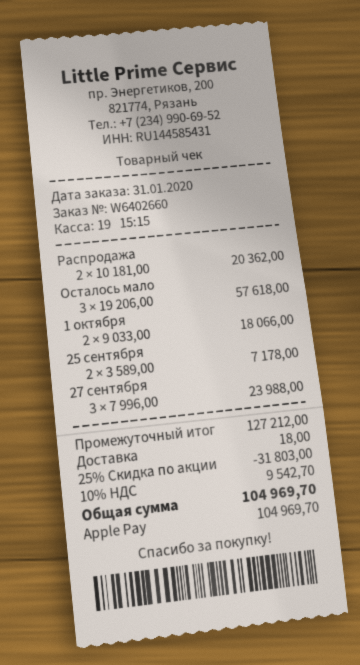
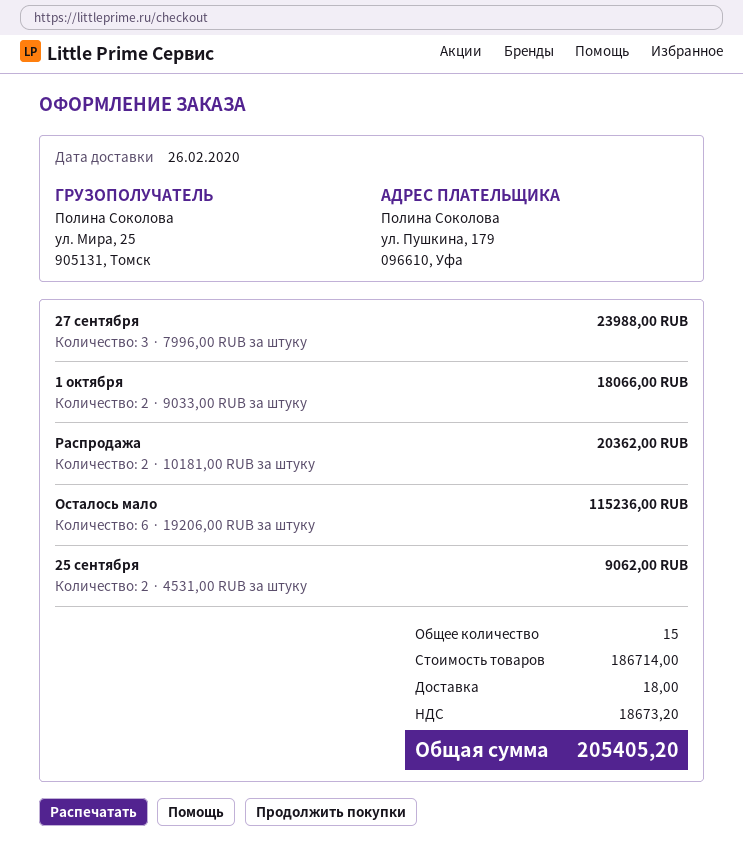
Осталось мало: 3 x 19206.00 = 57618.00 -> 6 x 19206.00 = 115236.00
25 сентября: 2 x 3589.00 = 7178.00 -> 2 x 4531.00 = 9062.00
subtotal: 127212.00 -> 186714.00
discount: 25% = 31803.00 -> none
tax: 9542.70 -> 18673.20
total: 104969.70 -> 205405.20

